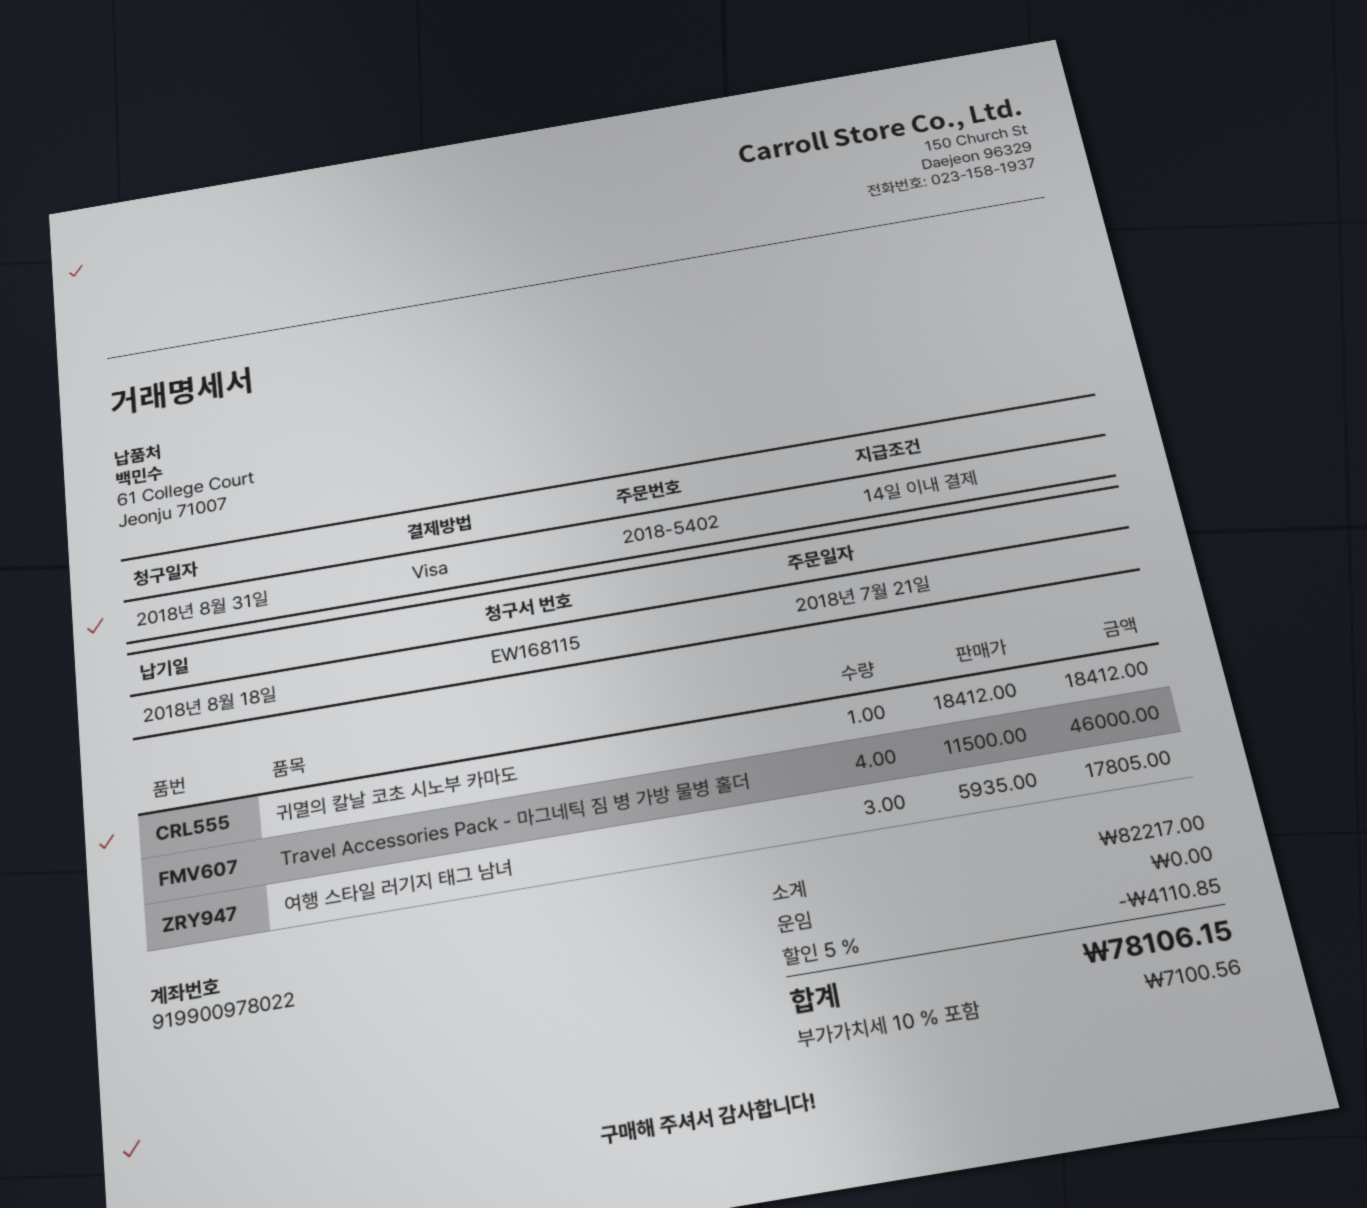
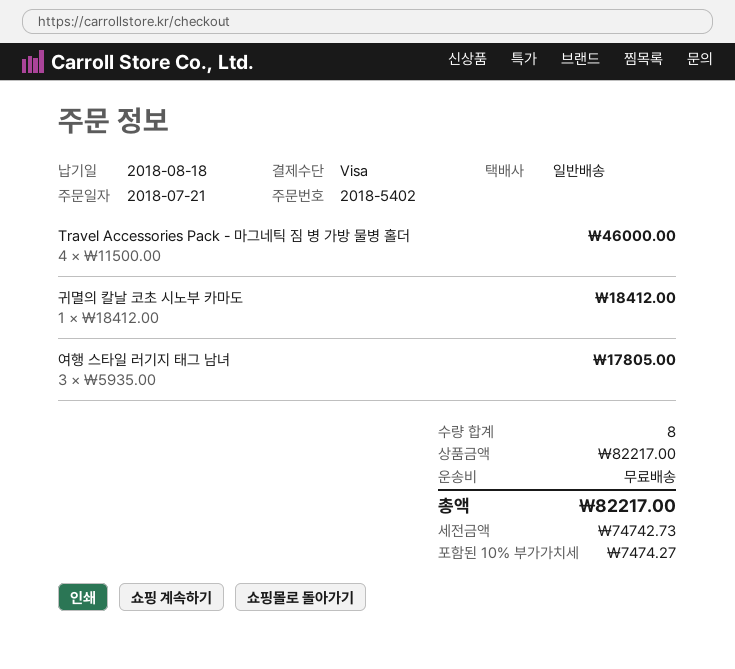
discount: 5% = 4110.85 -> none
tax: 10% = 7100.56 -> 10% = 7474.27
total: 78106.15 -> 82217.00

